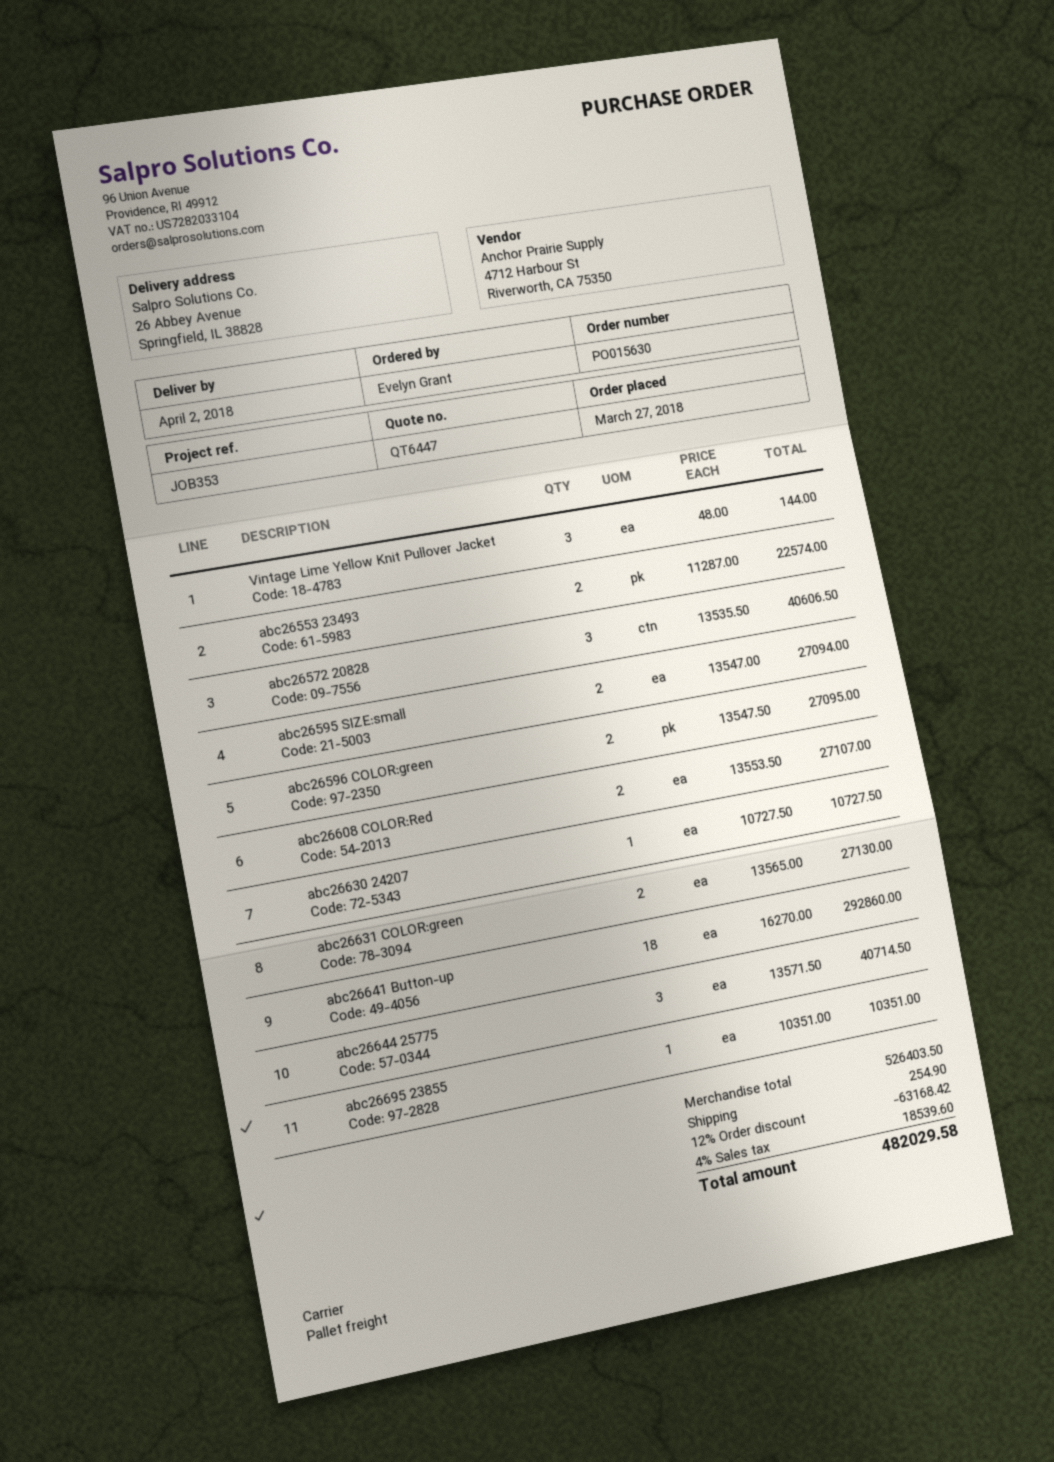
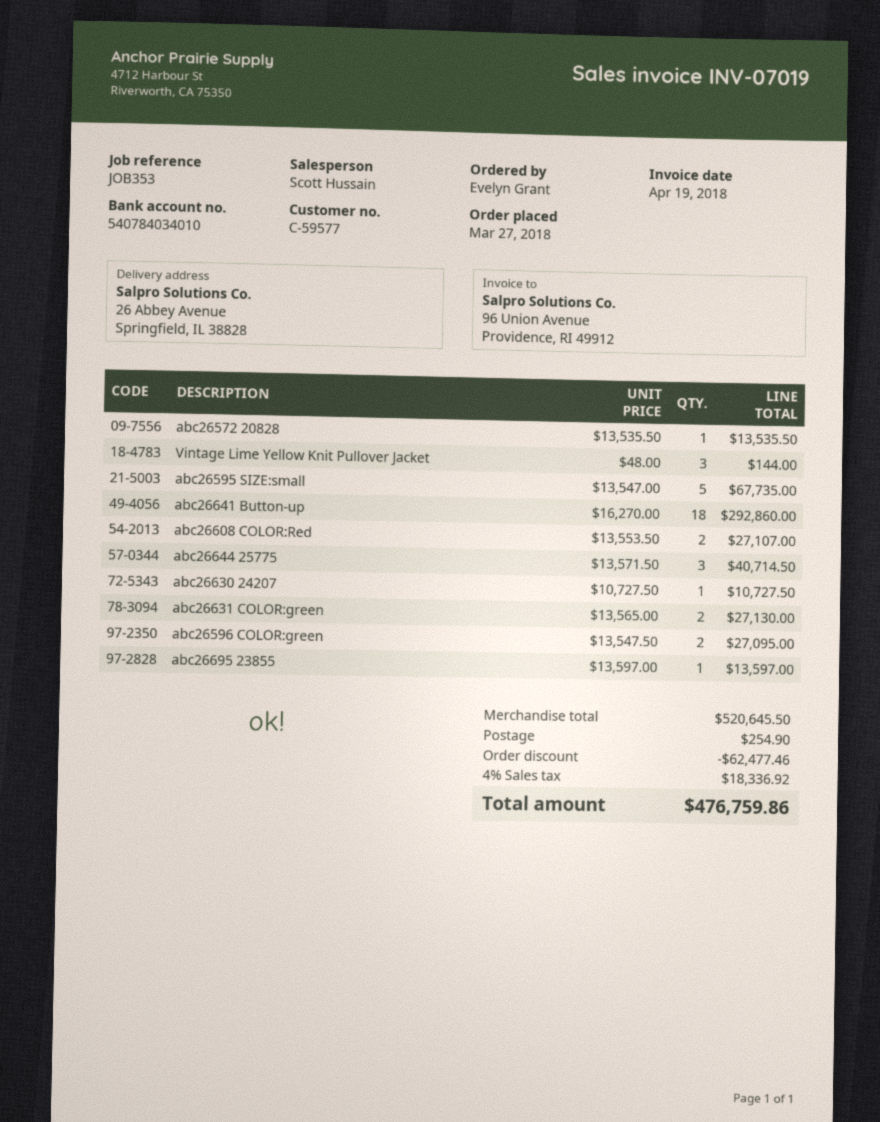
abc26553 23493: 2 x 11287.00 = 22574.00 -> none
abc26572 20828: 3 x 13535.50 = 40606.50 -> 1 x 13535.50 = 13535.50
abc26595 SIZE:small: 2 x 13547.00 = 27094.00 -> 5 x 13547.00 = 67735.00
abc26695 23855: 1 x 10351.00 = 10351.00 -> 1 x 13597.00 = 13597.00
subtotal: 526403.50 -> 520645.50
discount: 63168.42 -> 62477.46
tax: 4% = 18539.60 -> 4% = 18336.92
total: 482029.58 -> 476759.86

